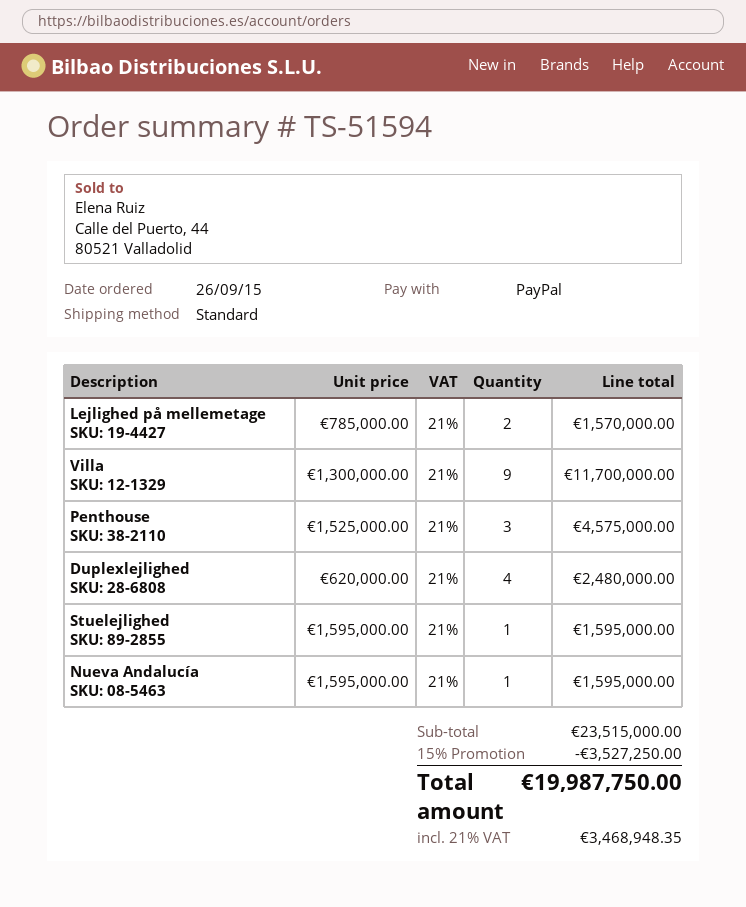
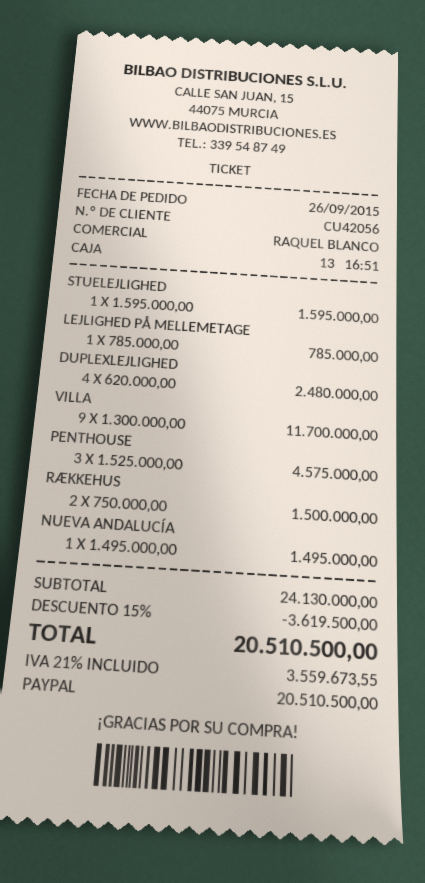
Lejlighed på mellemetage: 2 x 785000.00 = 1570000.00 -> 1 x 785000.00 = 785000.00
Nueva Andalucía: 1 x 1595000.00 = 1595000.00 -> 1 x 1495000.00 = 1495000.00
RÆKKEHUS: none -> 2 x 750000.00 = 1500000.00
subtotal: 23515000.00 -> 24130000.00
discount: 15% = 3527250.00 -> 15% = 3619500.00
tax: 21% = 3468948.35 -> 21% = 3559673.55
total: 19987750.00 -> 20510500.00

